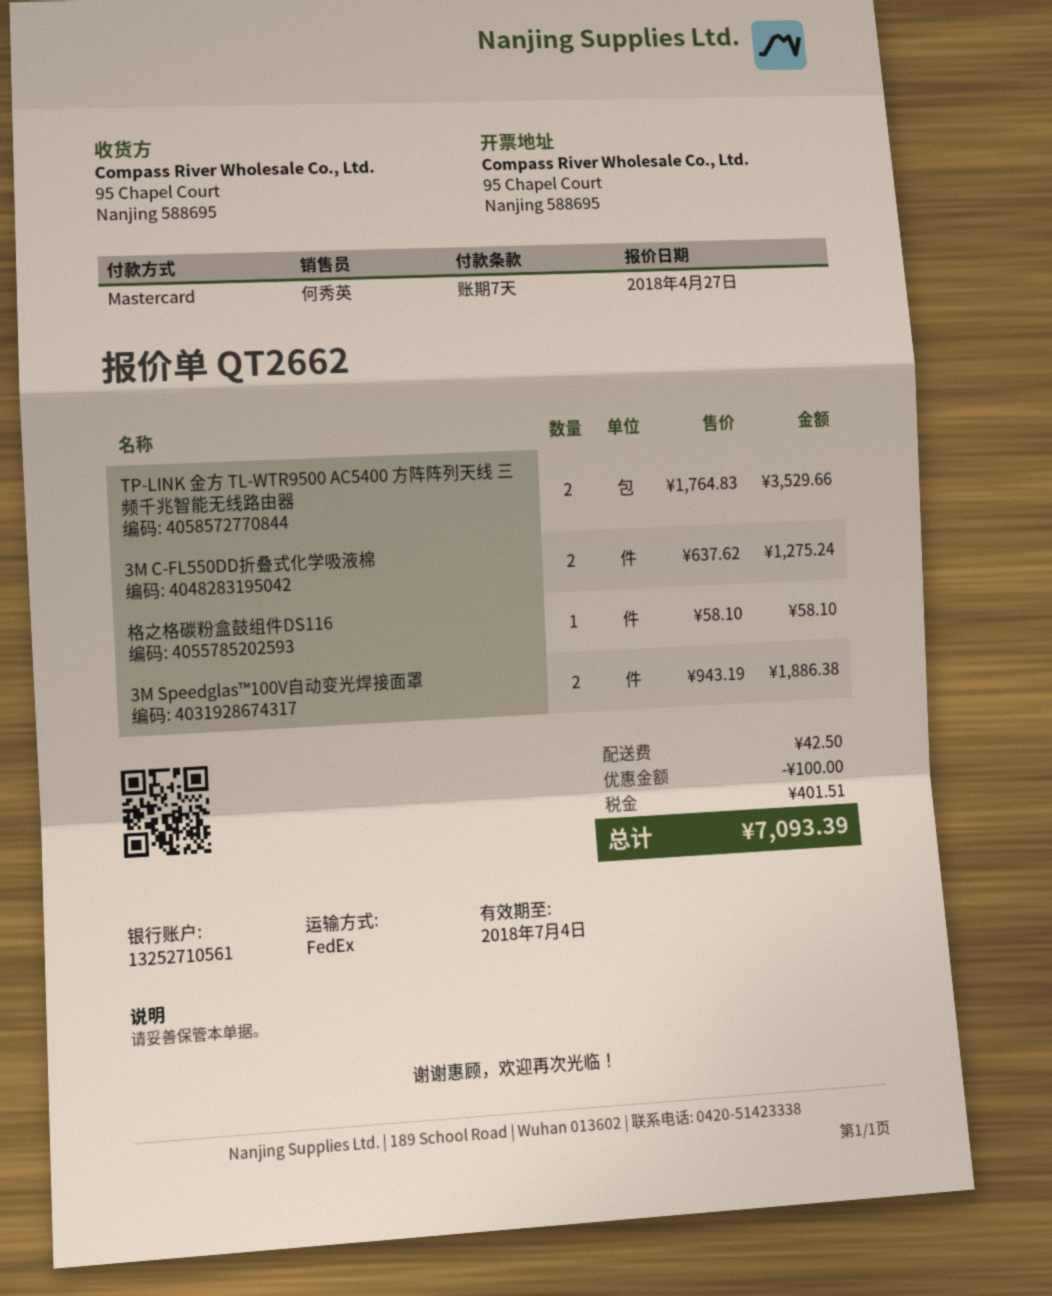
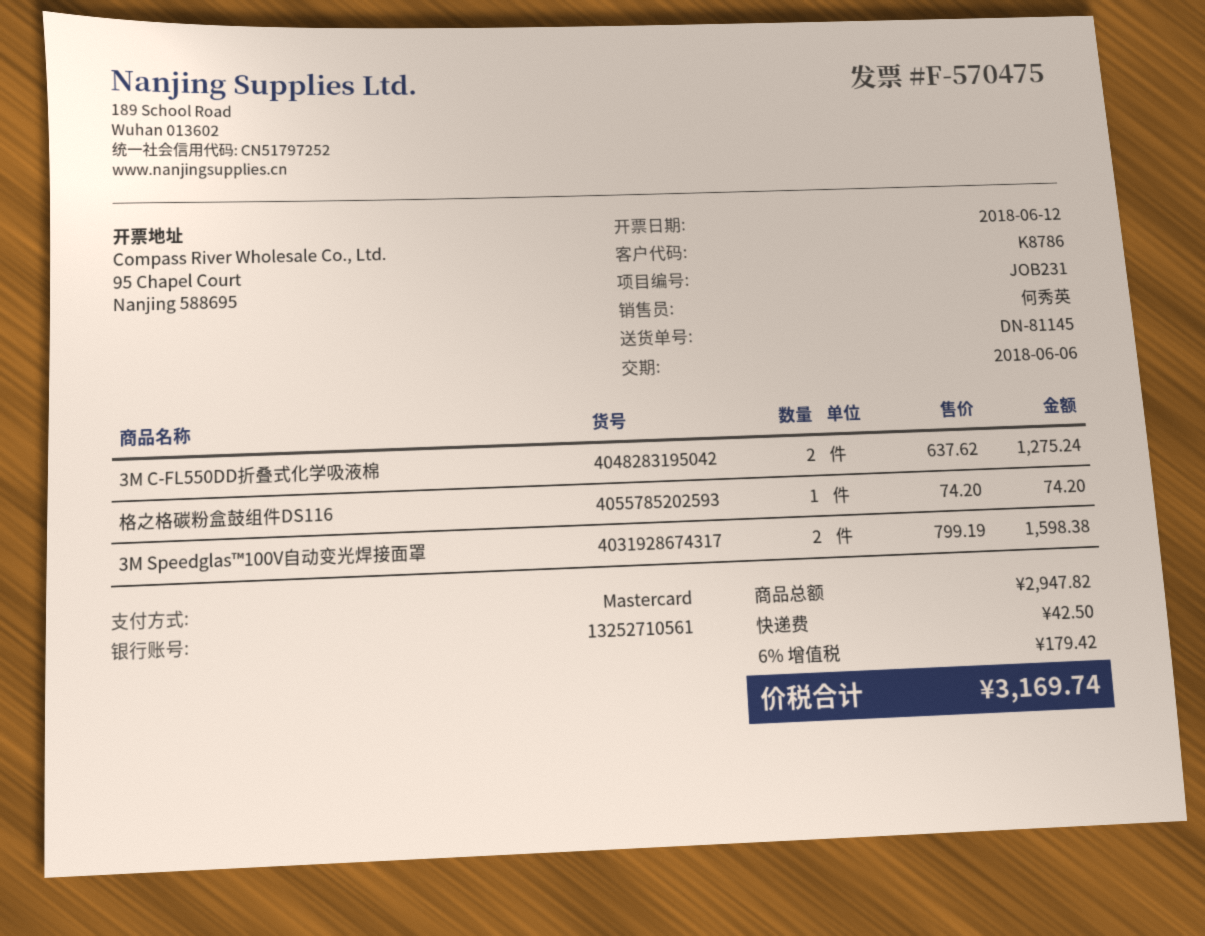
TP-LINK 金方 TL-WTR9500 AC5400 方阵阵列天线 三频千兆智能无线路由器: 2 x 1764.83 = 3529.66 -> none
格之格碳粉盒鼓组件DS116: 1 x 58.10 = 58.10 -> 1 x 74.20 = 74.20
3M Speedglas™100V自动变光焊接面罩: 2 x 943.19 = 1886.38 -> 2 x 799.19 = 1598.38
discount: 100.00 -> none
tax: 401.51 -> 179.42
total: 7093.39 -> 3169.74

